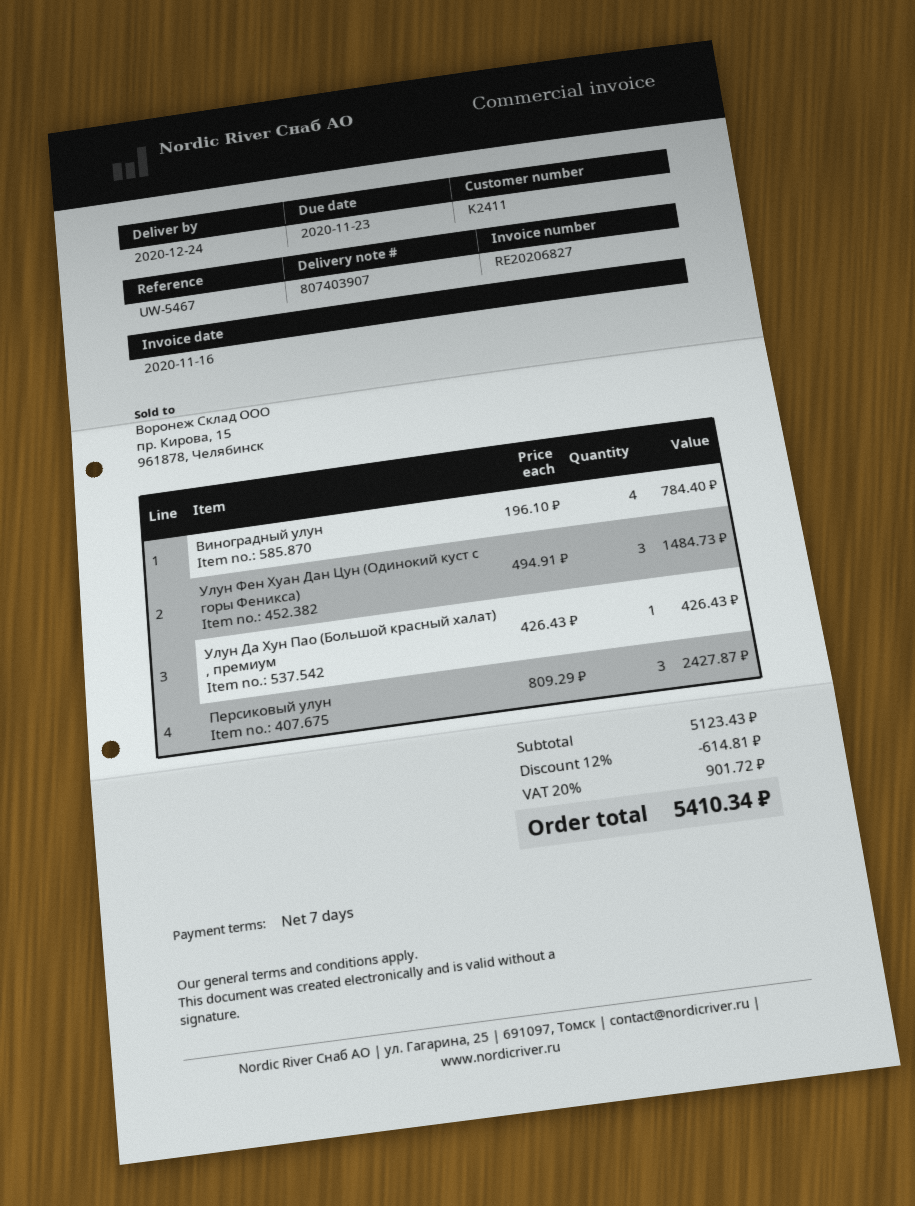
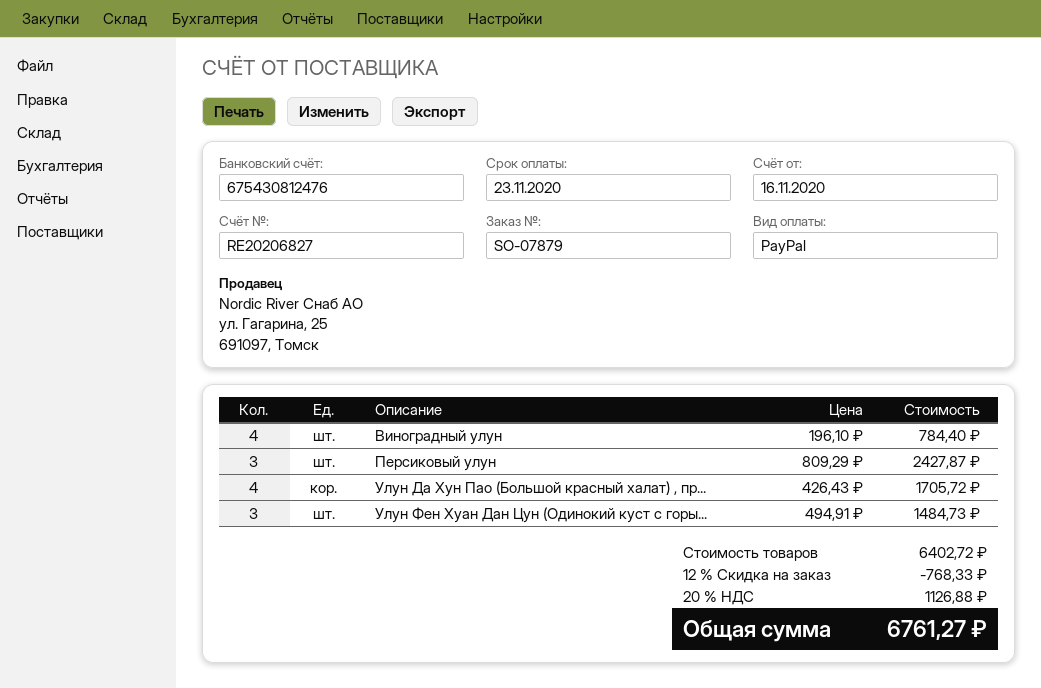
Улун Да Хун Пао (Большой красный халат) , премиум: 1 x 426.43 = 426.43 -> 4 x 426.43 = 1705.72
subtotal: 5123.43 -> 6402.72
discount: 12% = 614.81 -> 12% = 768.33
tax: 20% = 901.72 -> 20% = 1126.88
total: 5410.34 -> 6761.27

